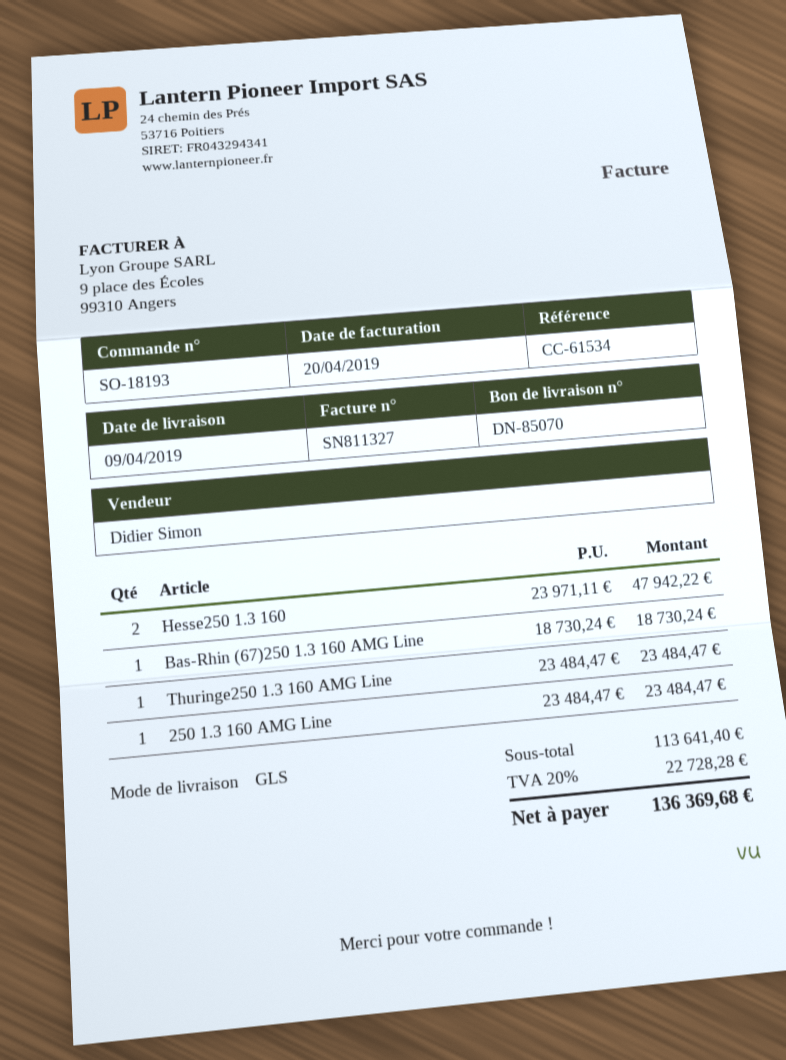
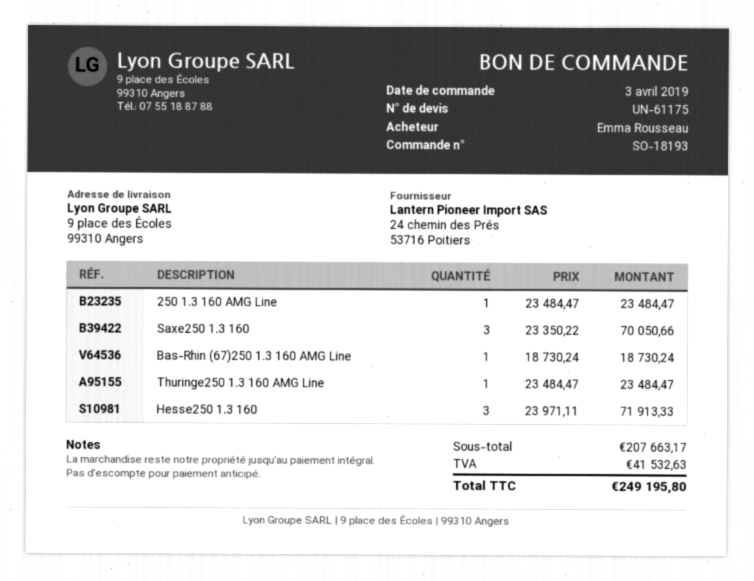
Hesse250 1.3 160: 2 x 23971.11 = 47942.22 -> 3 x 23971.11 = 71913.33
Saxe250 1.3 160: none -> 3 x 23350.22 = 70050.66
subtotal: 113641.40 -> 207663.17
tax: 22728.28 -> 41532.63
total: 136369.68 -> 249195.80

